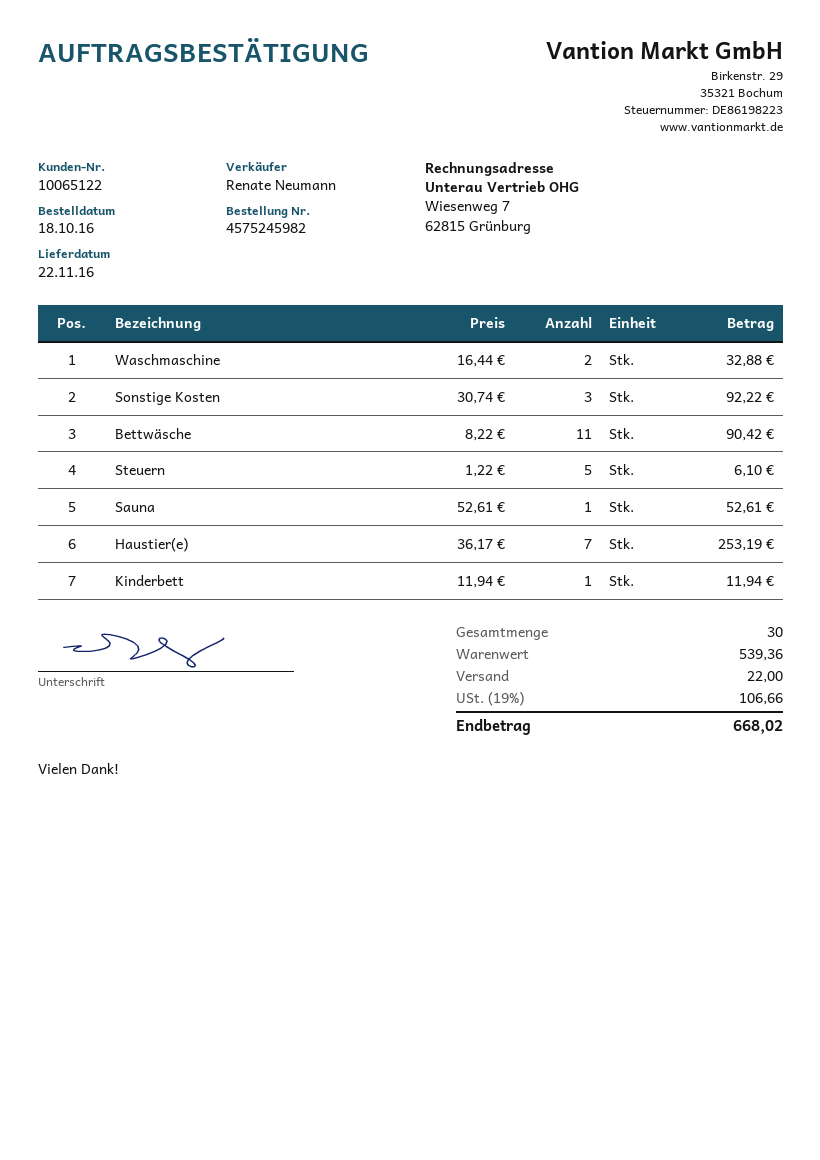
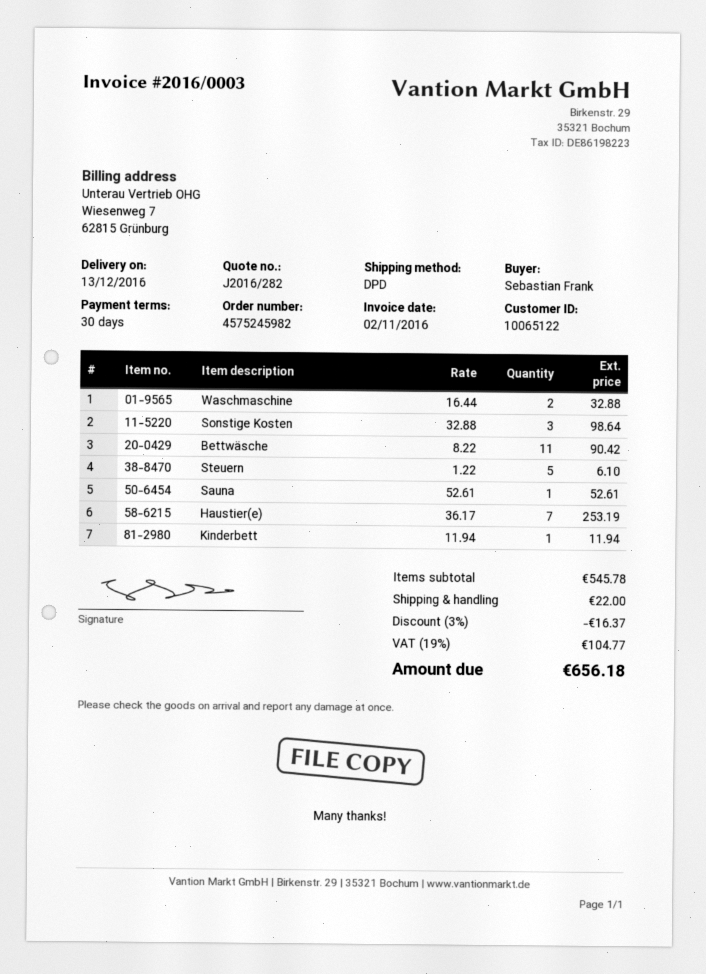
delivery date: 2016-11-22 -> 2016-12-13
Sonstige Kosten: 3 x 30.74 = 92.22 -> 3 x 32.88 = 98.64
subtotal: 539.36 -> 545.78
discount: none -> 3% = 16.37
tax: 19% = 106.66 -> 19% = 104.77
total: 668.02 -> 656.18

